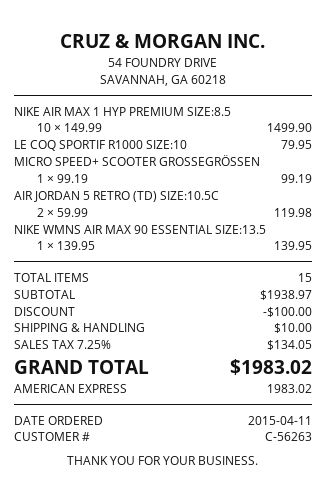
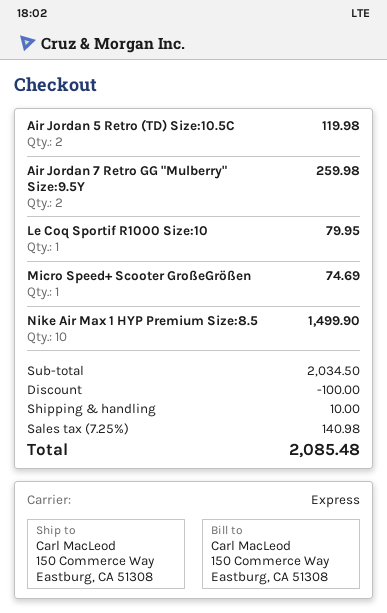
MICRO SPEED+ SCOOTER GROSSEGRÖSSEN: 1 for 99.19 -> 1 for 74.69
NIKE WMNS AIR MAX 90 ESSENTIAL SIZE:13.5: 1 for 139.95 -> none
Air Jordan 7 Retro GG "Mulberry" Size:9.5Y: none -> 2 for 259.98
subtotal: 1938.97 -> 2034.50
tax: 7.25% = 134.05 -> 7.25% = 140.98
total: 1983.02 -> 2085.48

